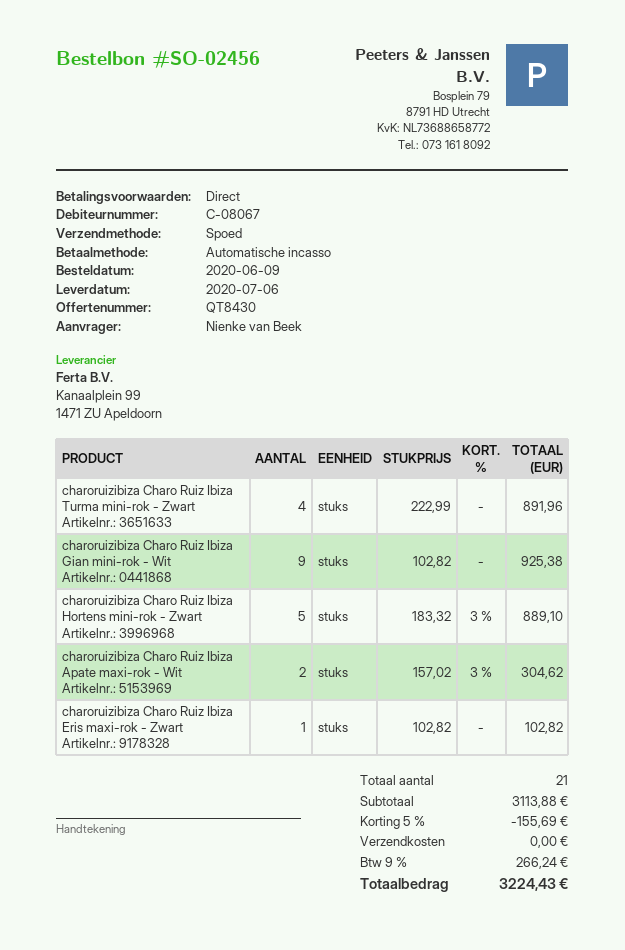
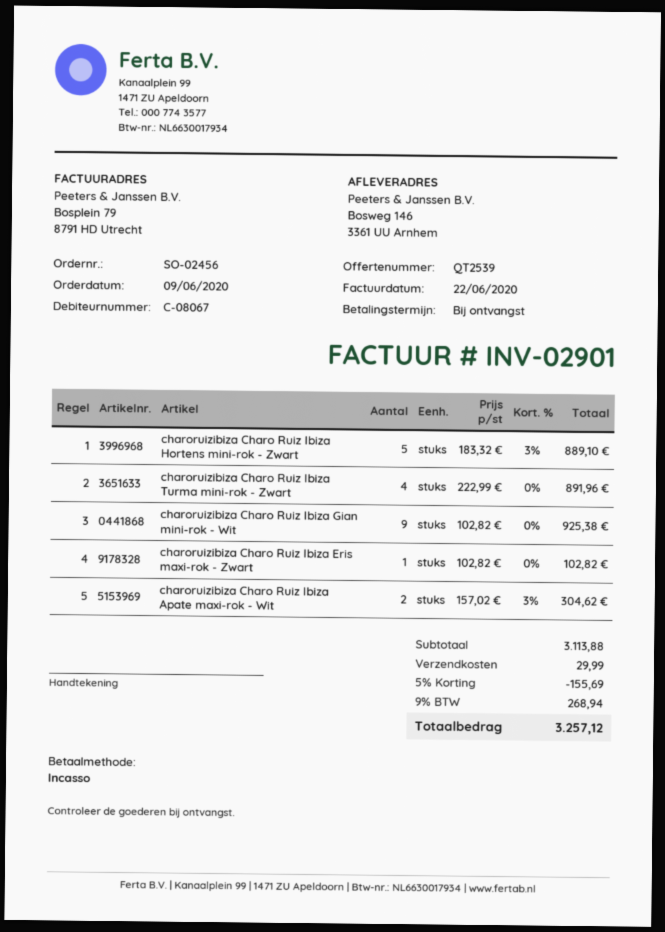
quote number: QT8430 -> QT2539
shipping: 0.00 -> 29.99
tax: 9% = 266.24 -> 9% = 268.94
total: 3224.43 -> 3257.12

